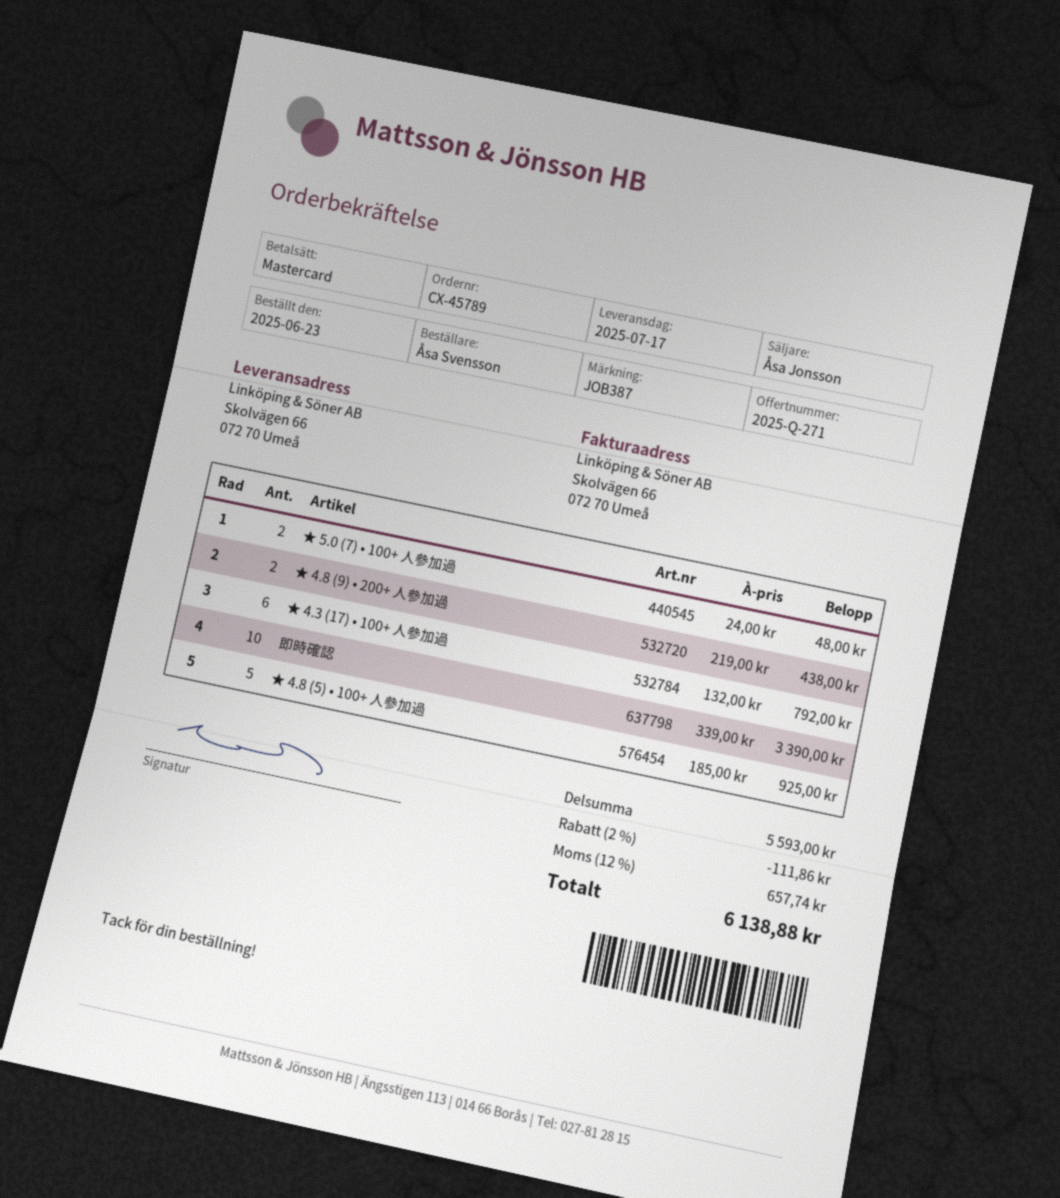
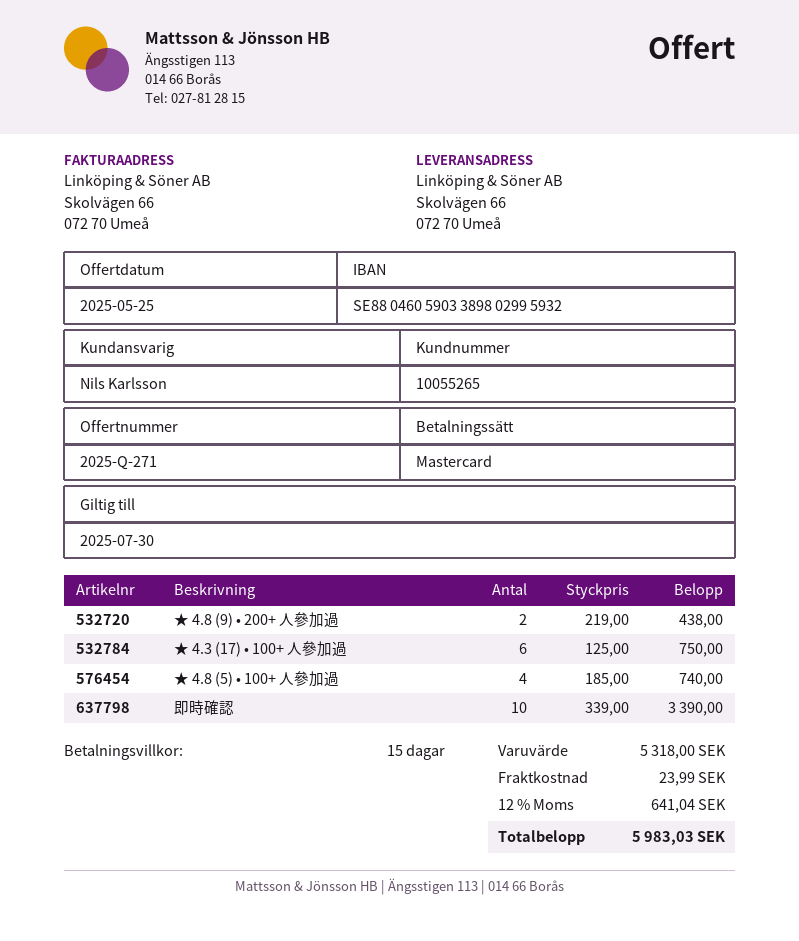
sales rep: Åsa Jonsson -> Nils Karlsson
★ 5.0 (7) • 100+ 人參加過: 2 x 24.00 = 48.00 -> none
★ 4.3 (17) • 100+ 人參加過: 6 x 132.00 = 792.00 -> 6 x 125.00 = 750.00
★ 4.8 (5) • 100+ 人參加過: 5 x 185.00 = 925.00 -> 4 x 185.00 = 740.00
subtotal: 5593.00 -> 5318.00
discount: 2% = 111.86 -> none
shipping: none -> 23.99
tax: 12% = 657.74 -> 12% = 641.04
total: 6138.88 -> 5983.03

